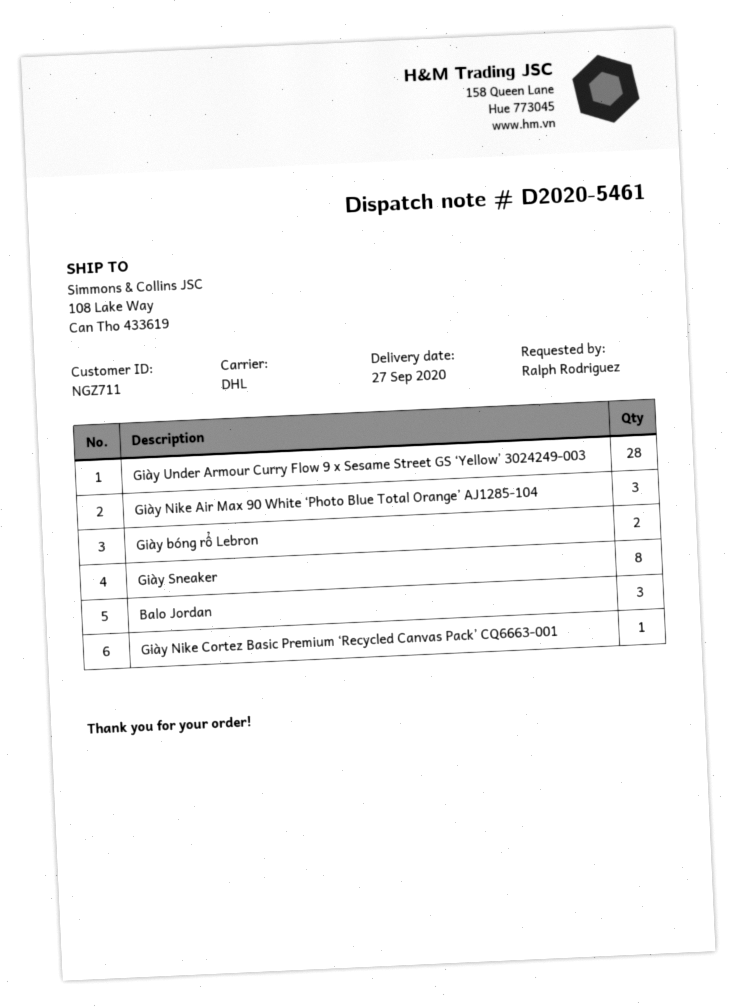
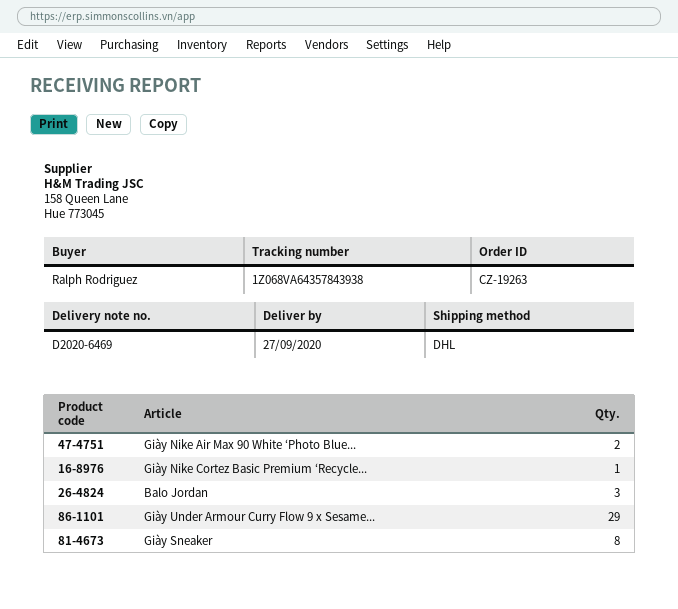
delivery note number: D2020-5461 -> D2020-6469
Giày Under Armour Curry Flow 9 x Sesame Street GS ‘Yellow’ 3024249-003: 28 -> 29
Giày Nike Air Max 90 White ‘Photo Blue Total Orange’ AJ1285-104: 3 -> 2
Giày bóng rổ Lebron: 2 -> none

